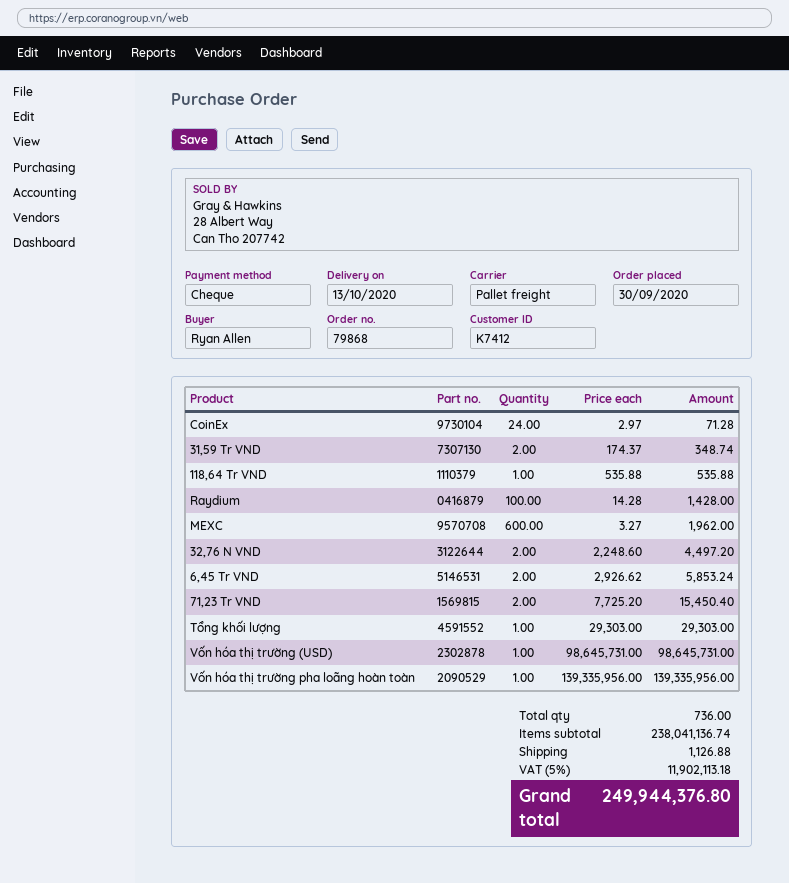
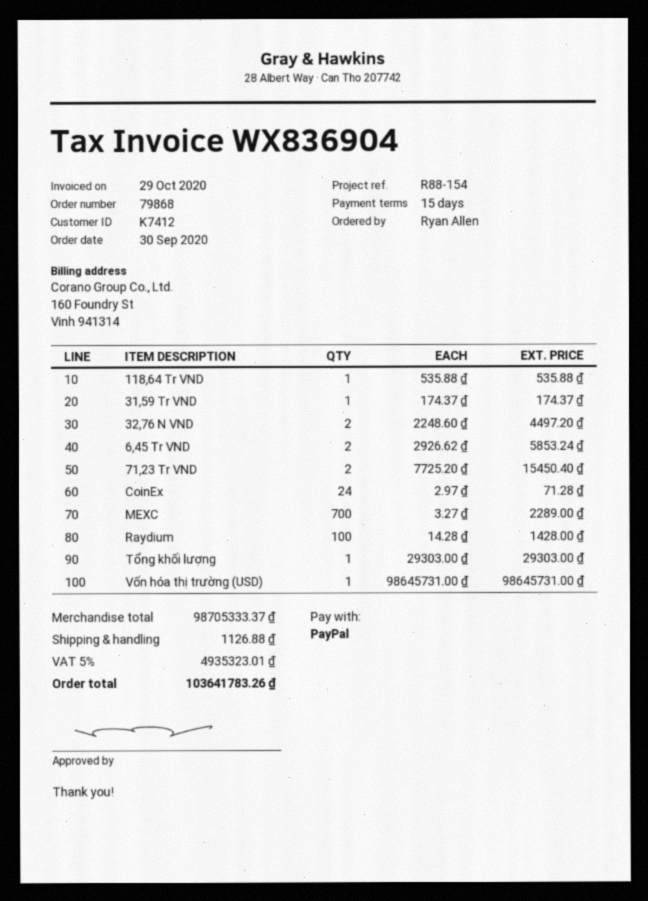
payment method: cheque -> PayPal
31,59 Tr VND: 2 x 174.37 = 348.74 -> 1 x 174.37 = 174.37
MEXC: 600 x 3.27 = 1962.00 -> 700 x 3.27 = 2289.00
Vốn hóa thị trường pha loãng hoàn toàn: 1 x 139335956.00 = 139335956.00 -> none
subtotal: 238041136.74 -> 98705333.37
tax: 5% = 11902113.18 -> 5% = 4935323.01
total: 249944376.80 -> 103641783.26

